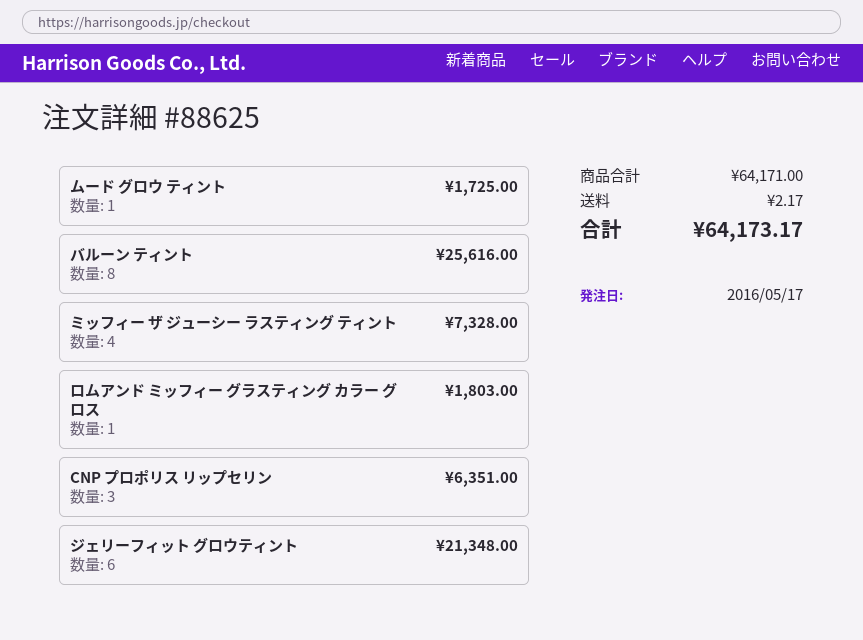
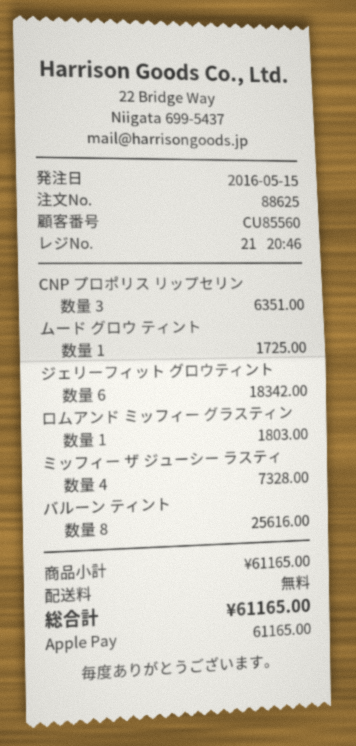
order date: 2016-05-17 -> 2016-05-15
ジェリーフィット グロウティント: 6 for 21348.00 -> 6 for 18342.00
subtotal: 64171.00 -> 61165.00
shipping: 2.17 -> 0.00
total: 64173.17 -> 61165.00

